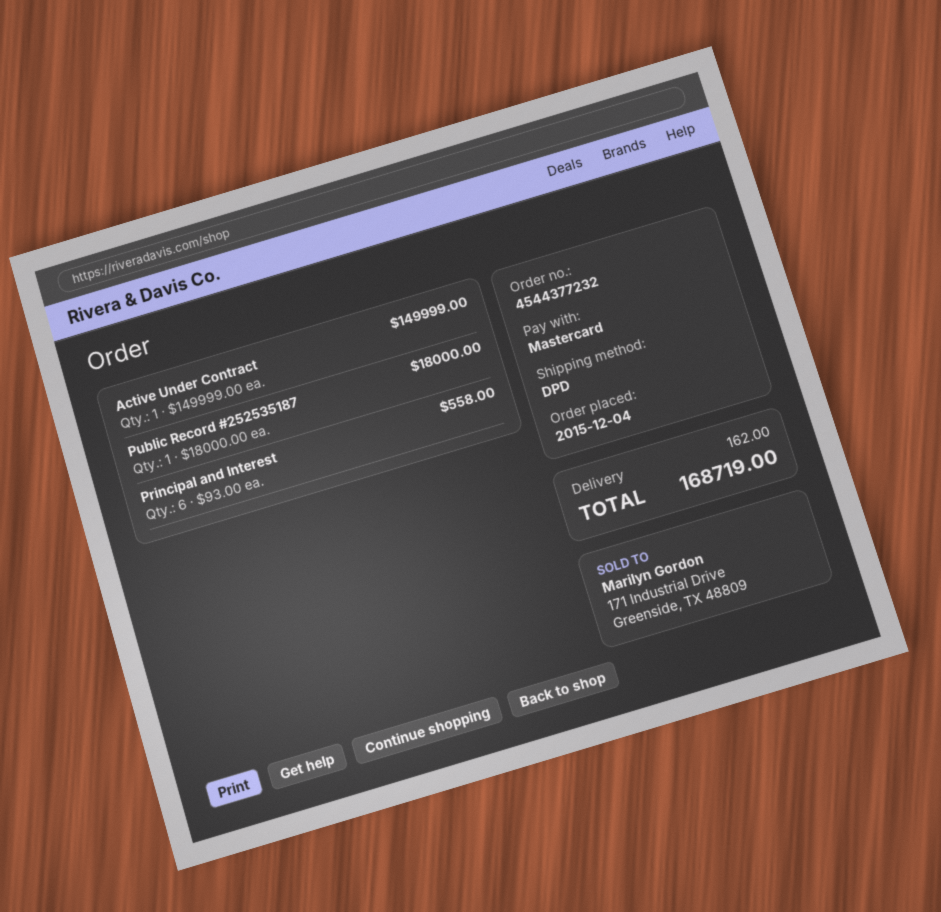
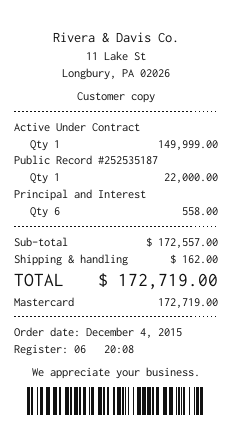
Public Record #252535187: 1 for 18000.00 -> 1 for 22000.00
total: 168719.00 -> 172719.00

